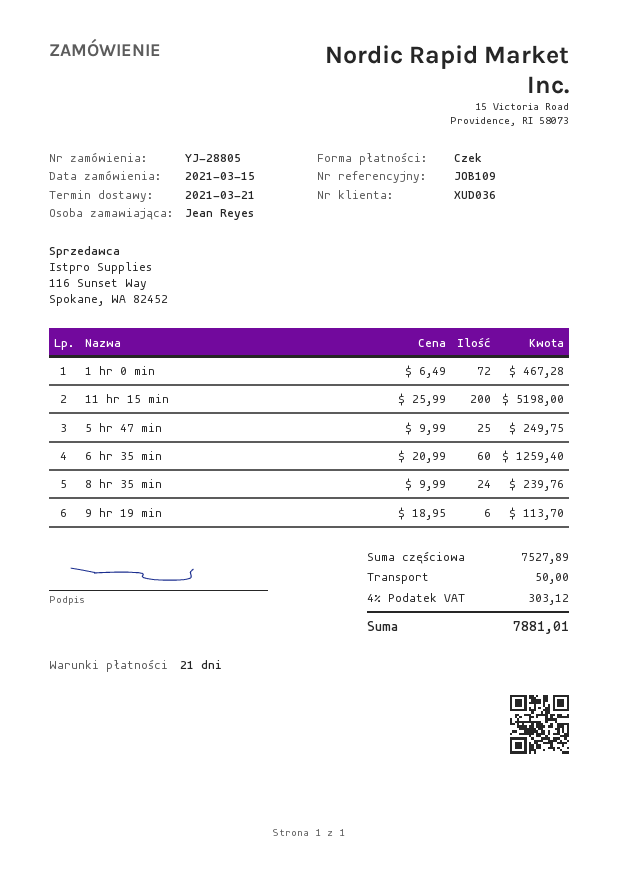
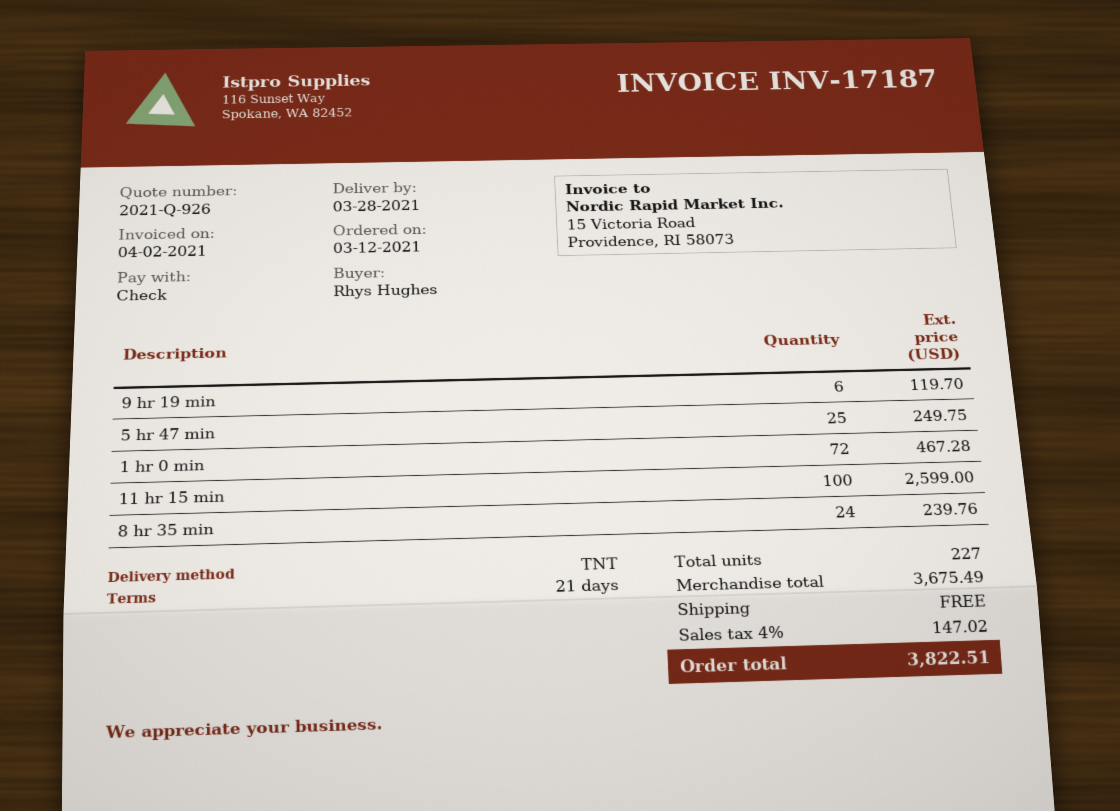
order date: 2021-03-15 -> 2021-03-12
delivery date: 2021-03-21 -> 2021-03-28
ordered by: Jean Reyes -> Rhys Hughes
11 hr 15 min: 200 for 5198.00 -> 100 for 2599.00
6 hr 35 min: 60 for 1259.40 -> none
9 hr 19 min: 6 for 113.70 -> 6 for 119.70
subtotal: 7527.89 -> 3675.49
shipping: 50.00 -> 0.00
tax: 4% = 303.12 -> 4% = 147.02
total: 7881.01 -> 3822.51

